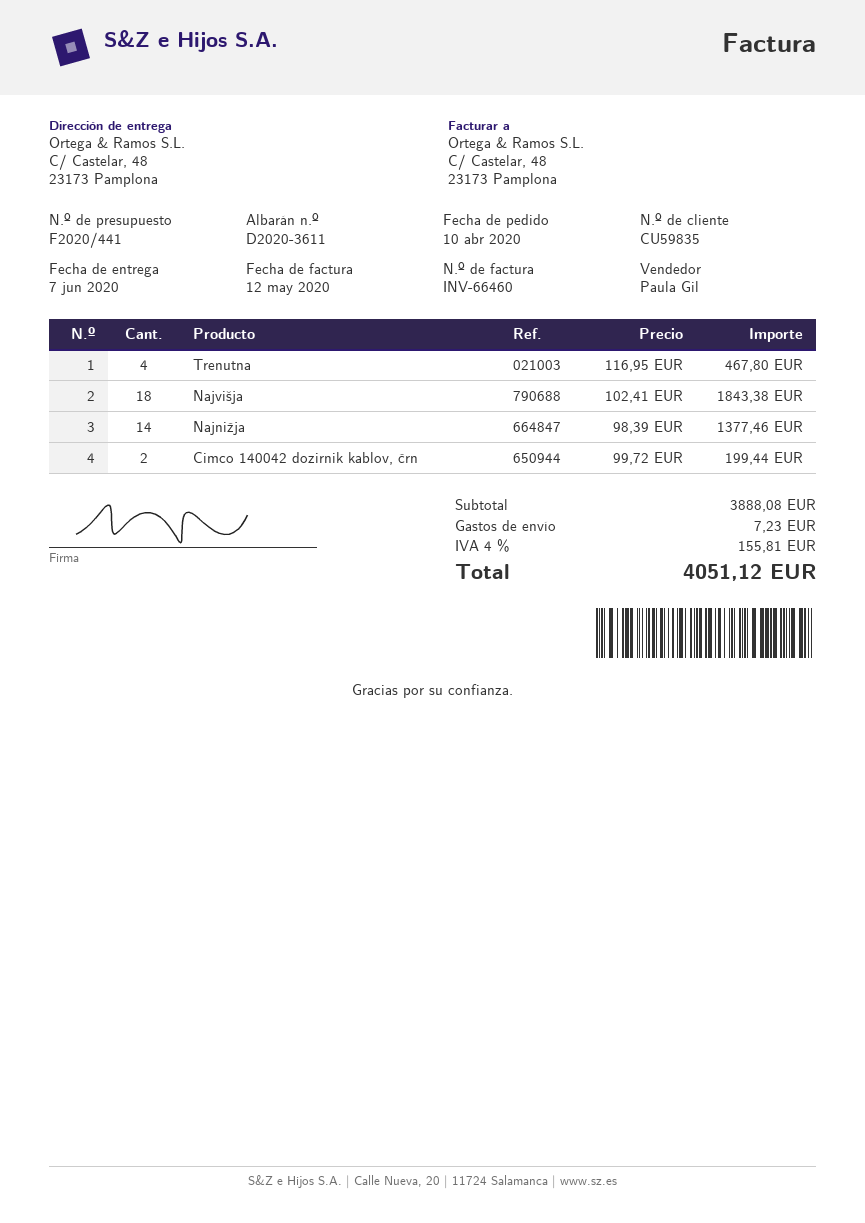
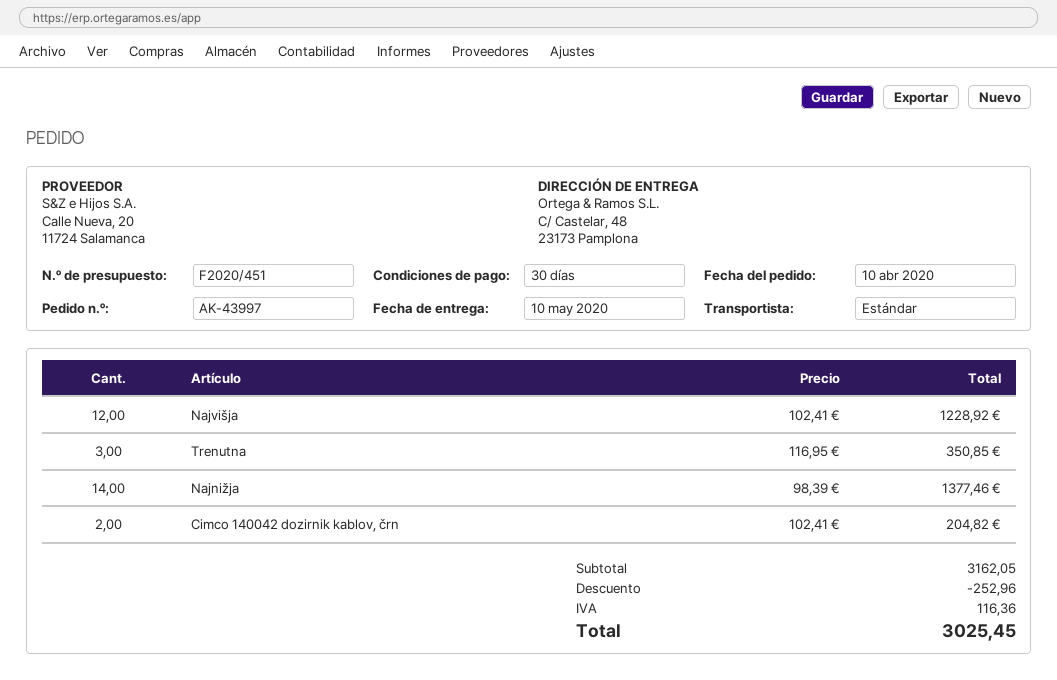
quote number: F2020/441 -> F2020/451
delivery date: 2020-06-07 -> 2020-05-10
Trenutna: 4 x 116.95 = 467.80 -> 3 x 116.95 = 350.85
Najvišja: 18 x 102.41 = 1843.38 -> 12 x 102.41 = 1228.92
Cimco 140042 dozirnik kablov, črn: 2 x 99.72 = 199.44 -> 2 x 102.41 = 204.82
subtotal: 3888.08 -> 3162.05
discount: none -> 252.96
shipping: 7.23 -> none
tax: 155.81 -> 116.36
total: 4051.12 -> 3025.45

